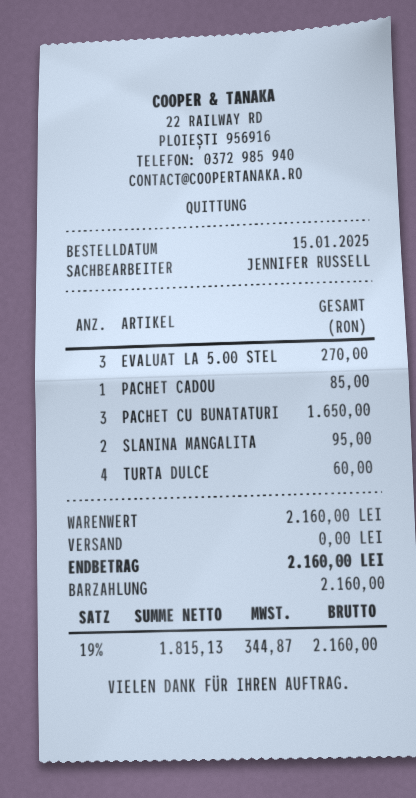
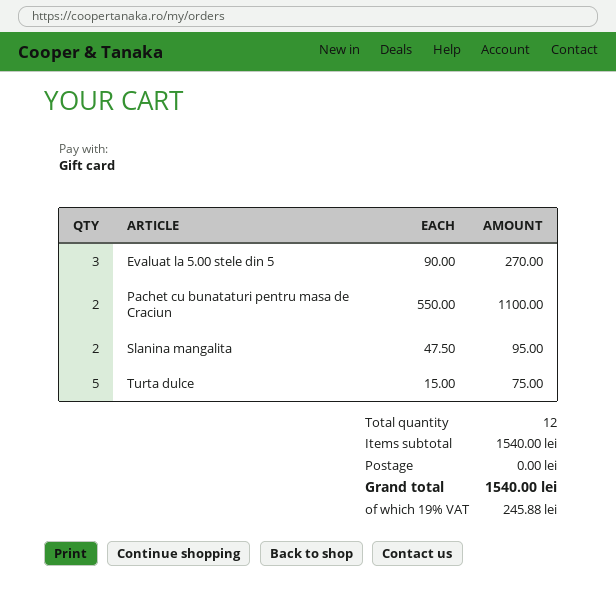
payment method: cash -> gift card
PACHET CADOU: 1 for 85.00 -> none
PACHET CU BUNATATURI: 3 for 1650.00 -> 2 for 1100.00
TURTA DULCE: 4 for 60.00 -> 5 for 75.00
subtotal: 2160.00 -> 1540.00
tax: 19% = 344.87 -> 19% = 245.88
total: 2160.00 -> 1540.00

